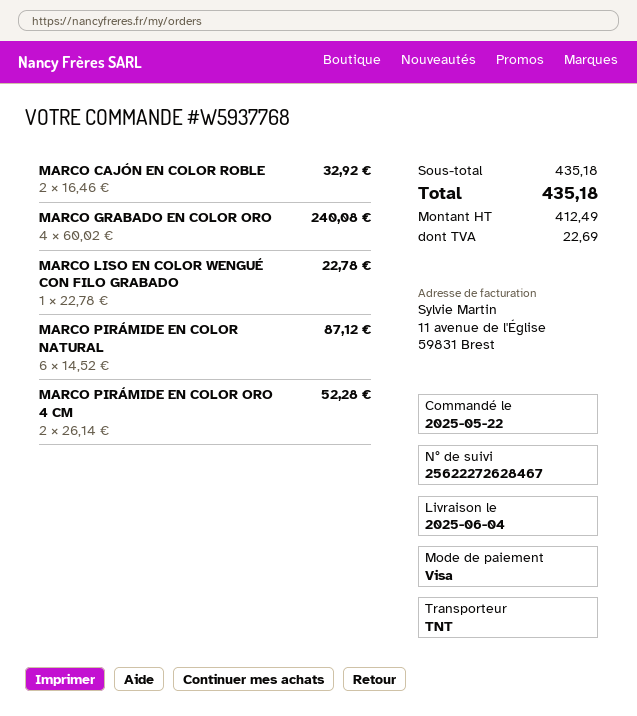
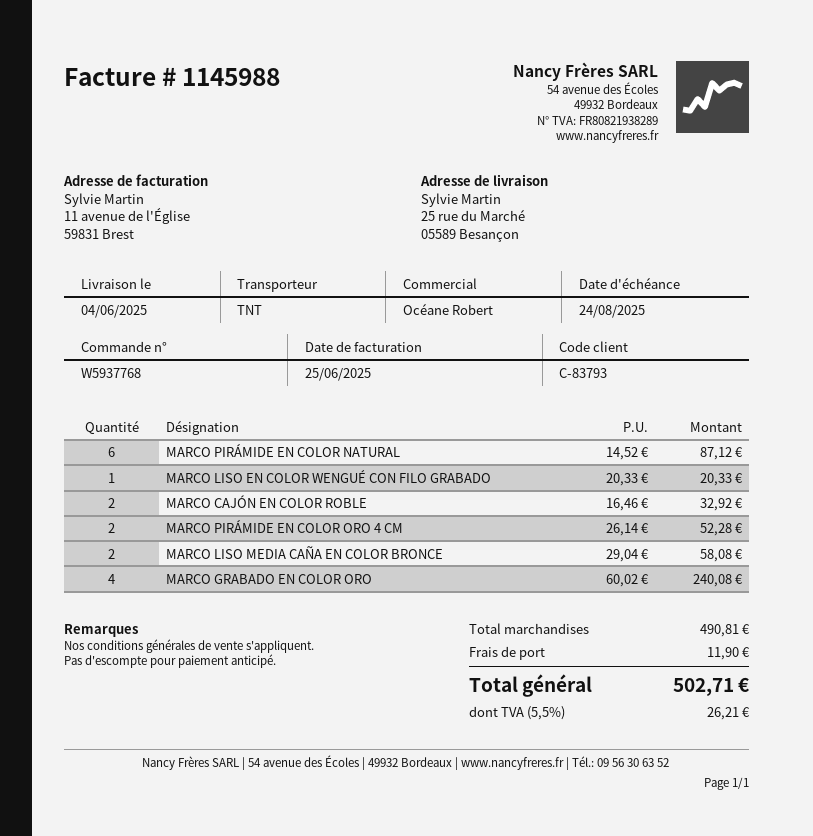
MARCO LISO EN COLOR WENGUÉ CON FILO GRABADO: 1 x 22.78 = 22.78 -> 1 x 20.33 = 20.33
MARCO LISO MEDIA CAÑA EN COLOR BRONCE: none -> 2 x 29.04 = 58.08
subtotal: 435.18 -> 490.81
shipping: none -> 11.90
tax: 22.69 -> 26.21
total: 435.18 -> 502.71

